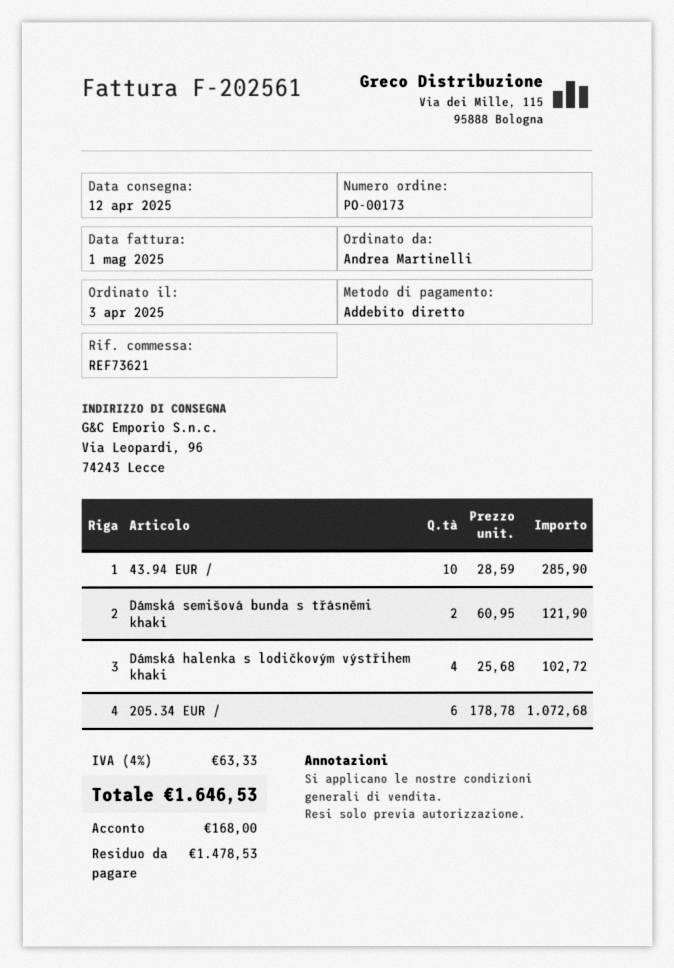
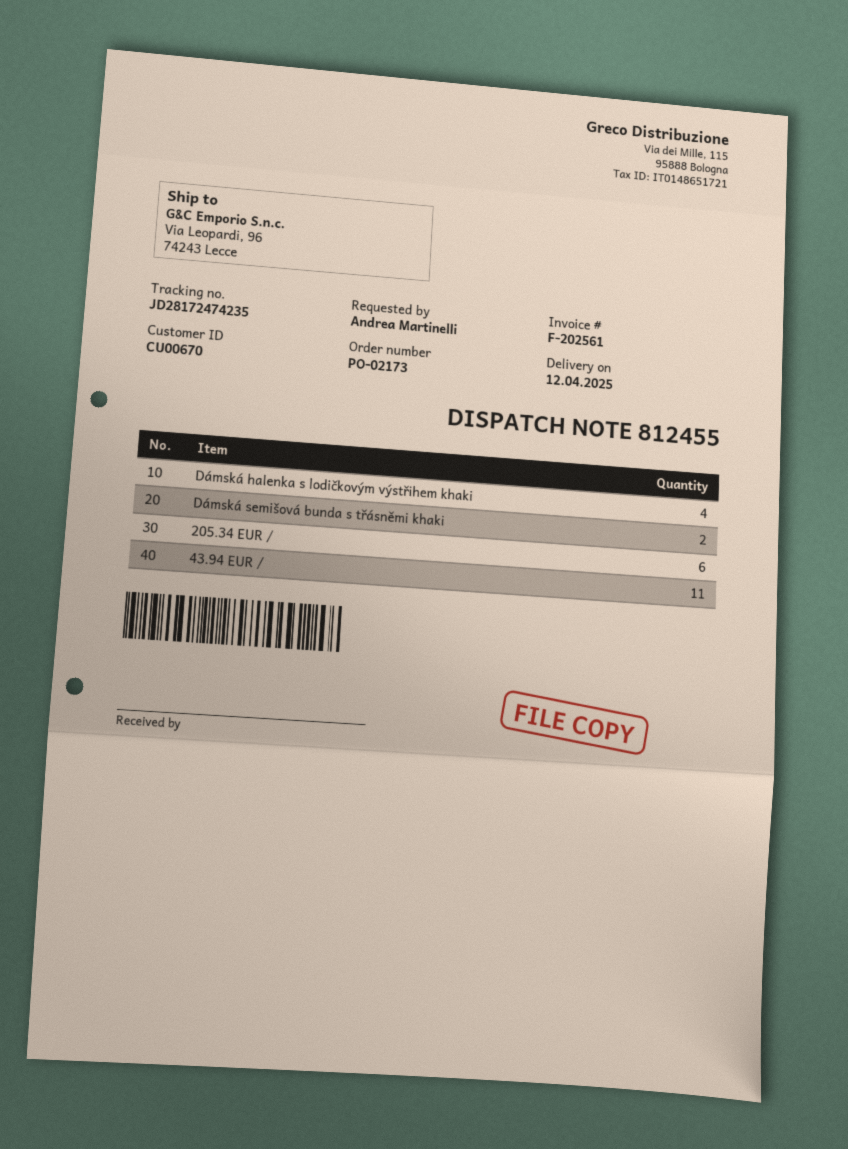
order number: PO-00173 -> PO-02173
43.94 EUR /: 10 -> 11

